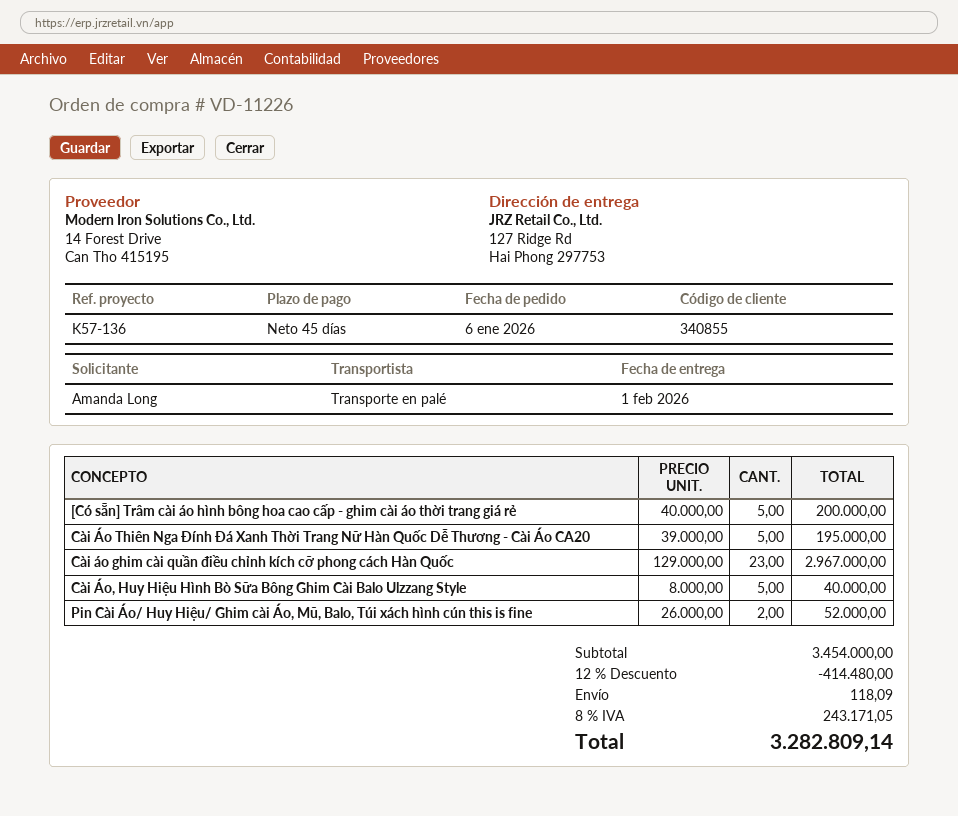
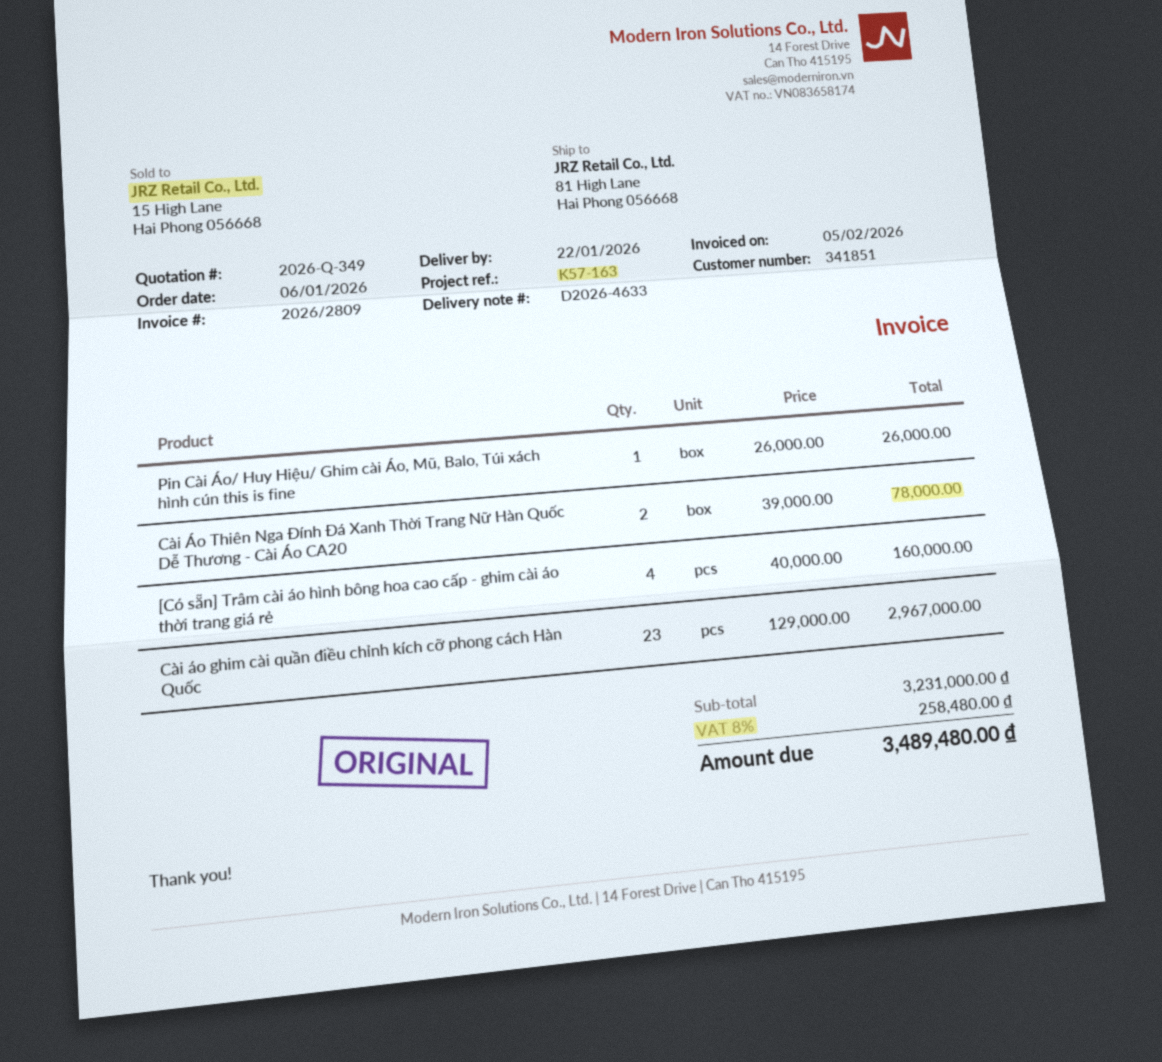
delivery date: 2026-02-01 -> 2026-01-22
customer number: 340855 -> 341851
reference: K57-136 -> K57-163
ship to: 127 Ridge Rd, Hai Phong 297753 -> 81 High Lane, Hai Phong 056668
[Có sẵn] Trâm cài áo hình bông hoa cao cấp - ghim cài áo thời trang giá rẻ: 5 x 40000.00 = 200000.00 -> 4 x 40000.00 = 160000.00
Cài Áo Thiên Nga Đính Đá Xanh Thời Trang Nữ Hàn Quốc Dễ Thương - Cài Áo CA20: 5 x 39000.00 = 195000.00 -> 2 x 39000.00 = 78000.00
Cài Áo, Huy Hiệu Hình Bò Sữa Bông Ghim Cài Balo Ulzzang Style: 5 x 8000.00 = 40000.00 -> none
Pin Cài Áo/ Huy Hiệu/ Ghim cài Áo, Mũ, Balo, Túi xách hình cún this is fine: 2 x 26000.00 = 52000.00 -> 1 x 26000.00 = 26000.00
subtotal: 3454000.00 -> 3231000.00
discount: 12% = 414480.00 -> none
shipping: 118.09 -> none
tax: 8% = 243171.05 -> 8% = 258480.00
total: 3282809.14 -> 3489480.00

